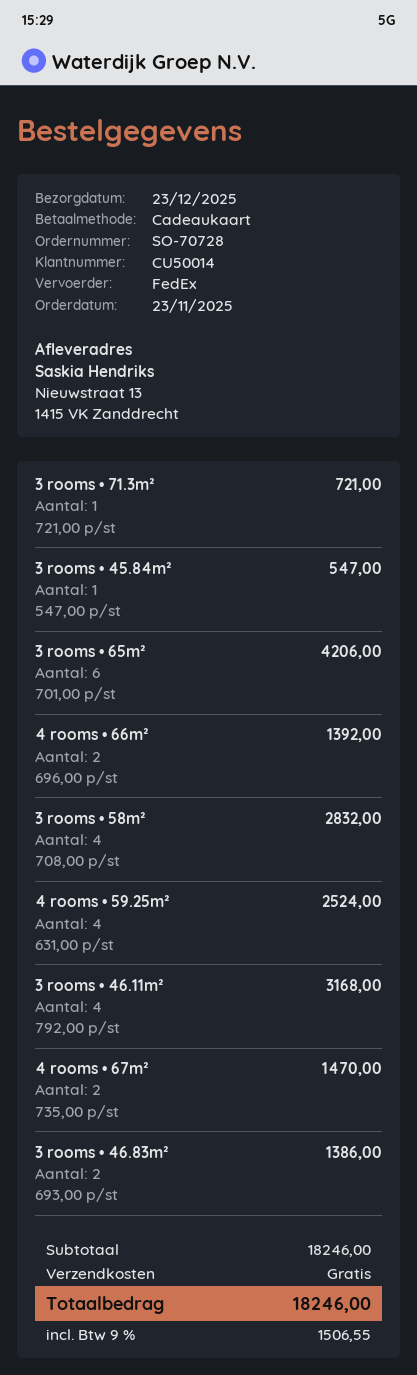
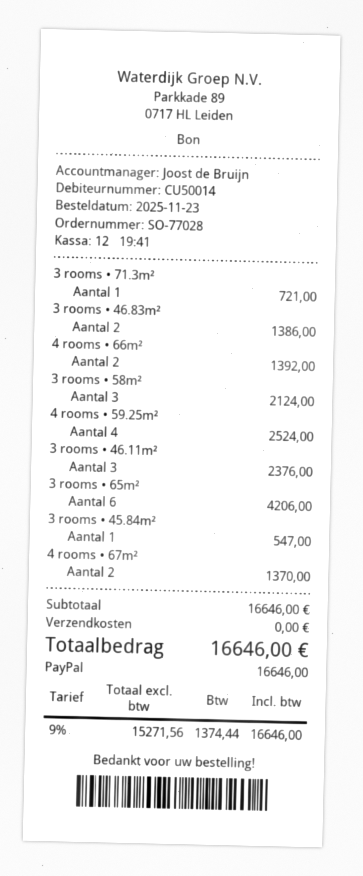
order number: SO-70728 -> SO-77028
payment method: gift card -> PayPal
3 rooms • 58m²: 4 for 2832.00 -> 3 for 2124.00
3 rooms • 46.11m²: 4 for 3168.00 -> 3 for 2376.00
4 rooms • 67m²: 2 for 1470.00 -> 2 for 1370.00
subtotal: 18246.00 -> 16646.00
tax: 9% = 1506.55 -> 9% = 1374.44
total: 18246.00 -> 16646.00

